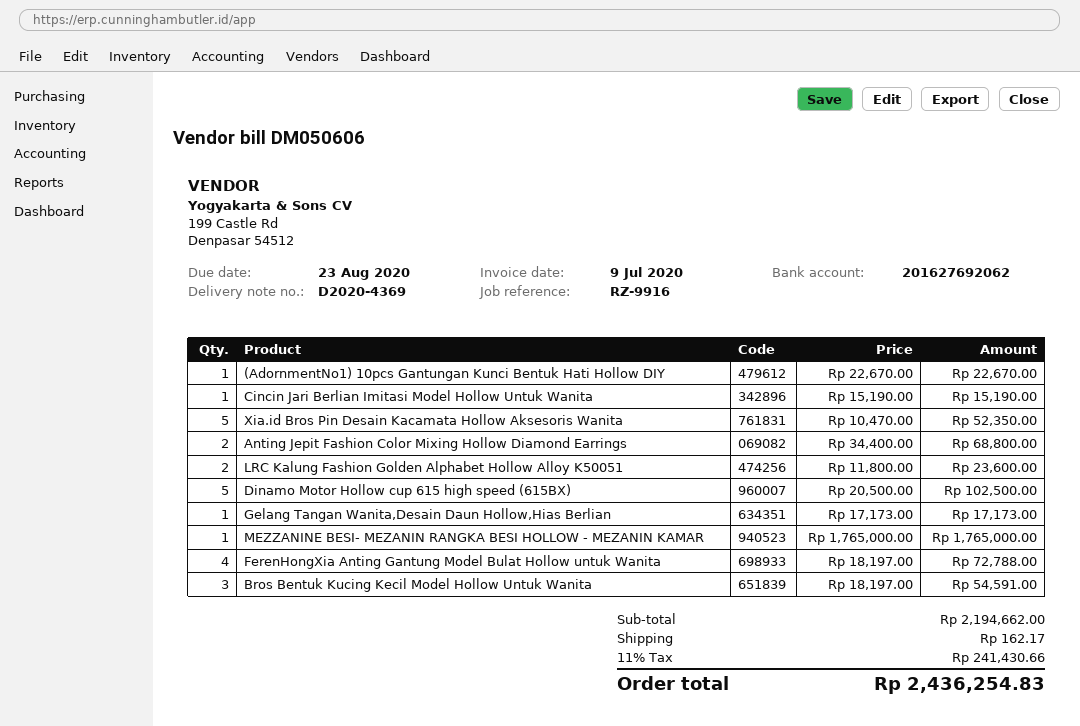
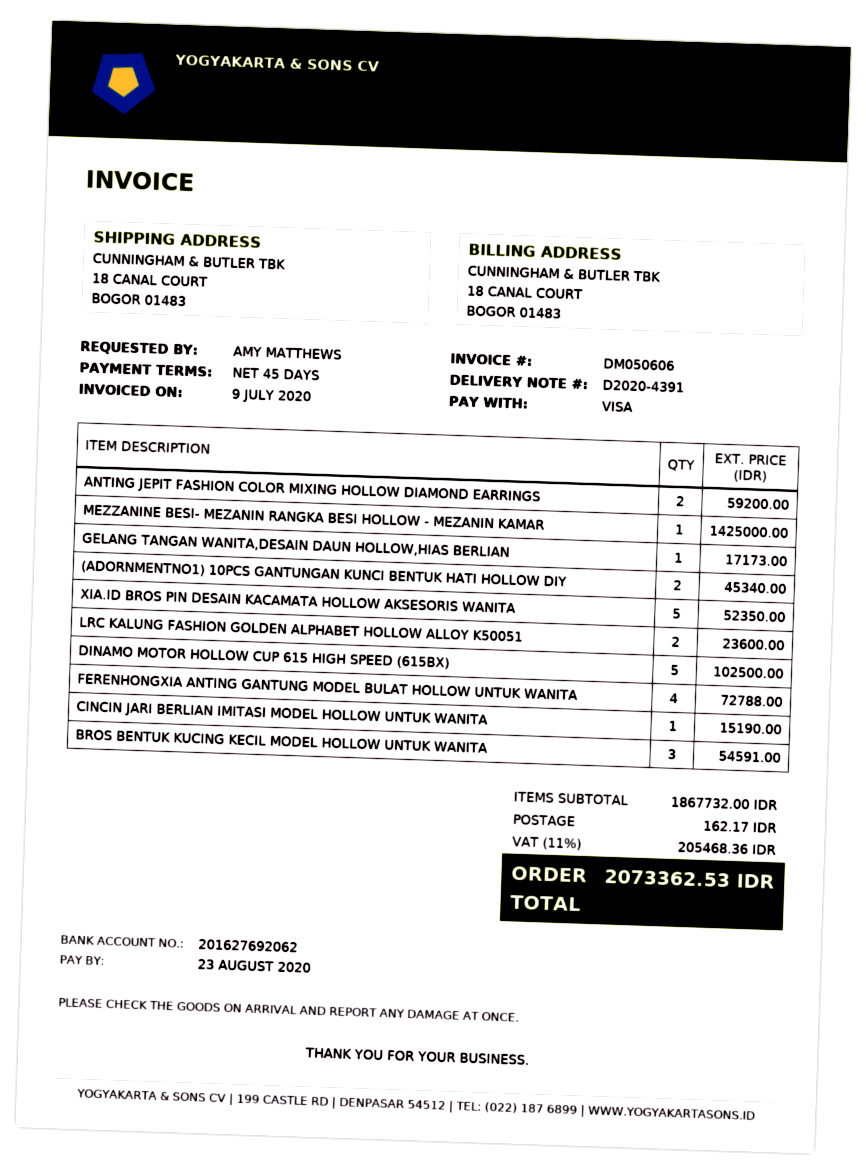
delivery note number: D2020-4369 -> D2020-4391
(AdornmentNo1) 10pcs Gantungan Kunci Bentuk Hati Hollow DIY: 1 for 22670.00 -> 2 for 45340.00
Anting Jepit Fashion Color Mixing Hollow Diamond Earrings: 2 for 68800.00 -> 2 for 59200.00
MEZZANINE BESI- MEZANIN RANGKA BESI HOLLOW - MEZANIN KAMAR: 1 for 1765000.00 -> 1 for 1425000.00
subtotal: 2194662.00 -> 1867732.00
tax: 11% = 241430.66 -> 11% = 205468.36
total: 2436254.83 -> 2073362.53

